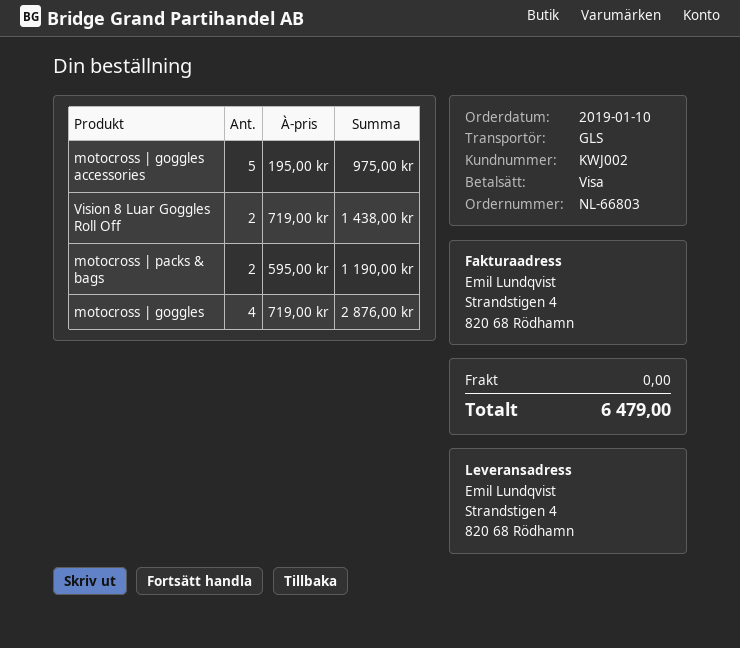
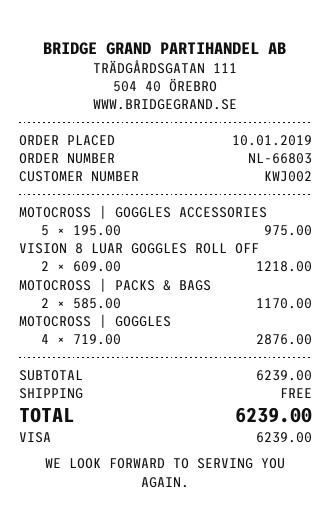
Vision 8 Luar Goggles Roll Off: 2 x 719.00 = 1438.00 -> 2 x 609.00 = 1218.00
motocross | packs & bags: 2 x 595.00 = 1190.00 -> 2 x 585.00 = 1170.00
total: 6479.00 -> 6239.00

